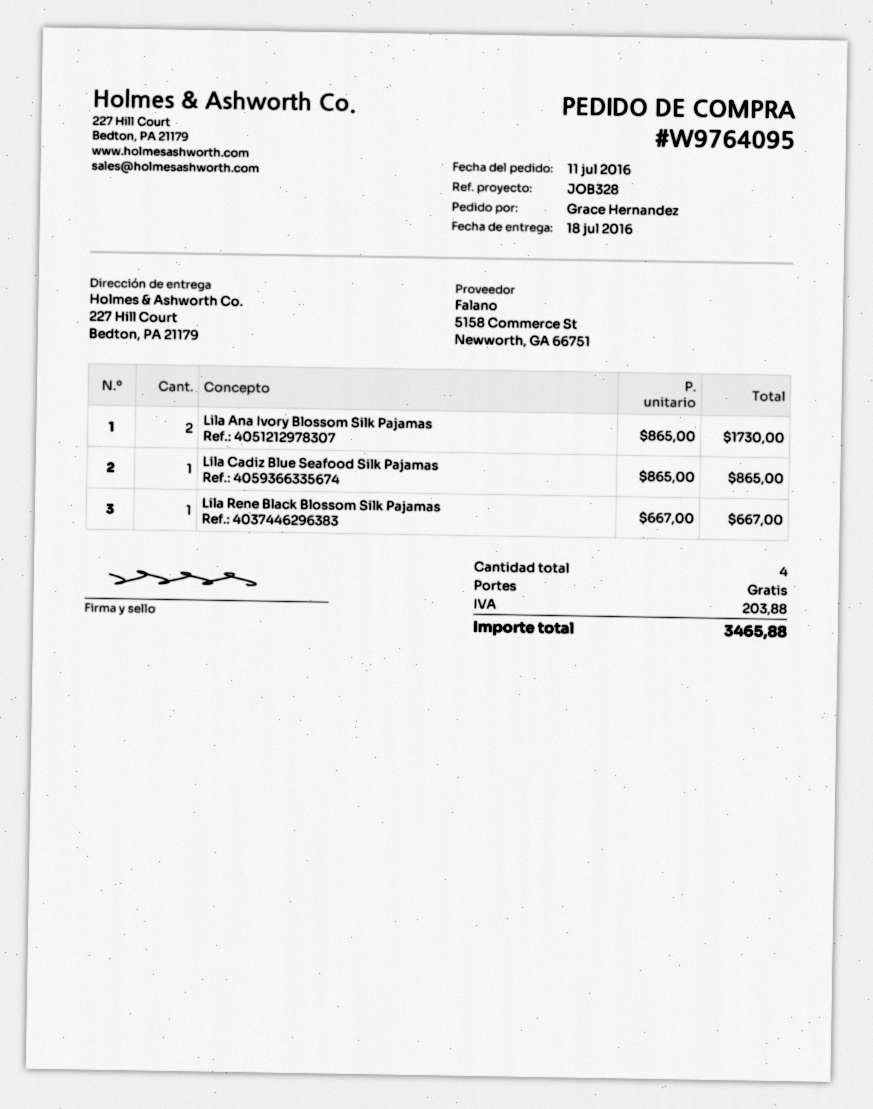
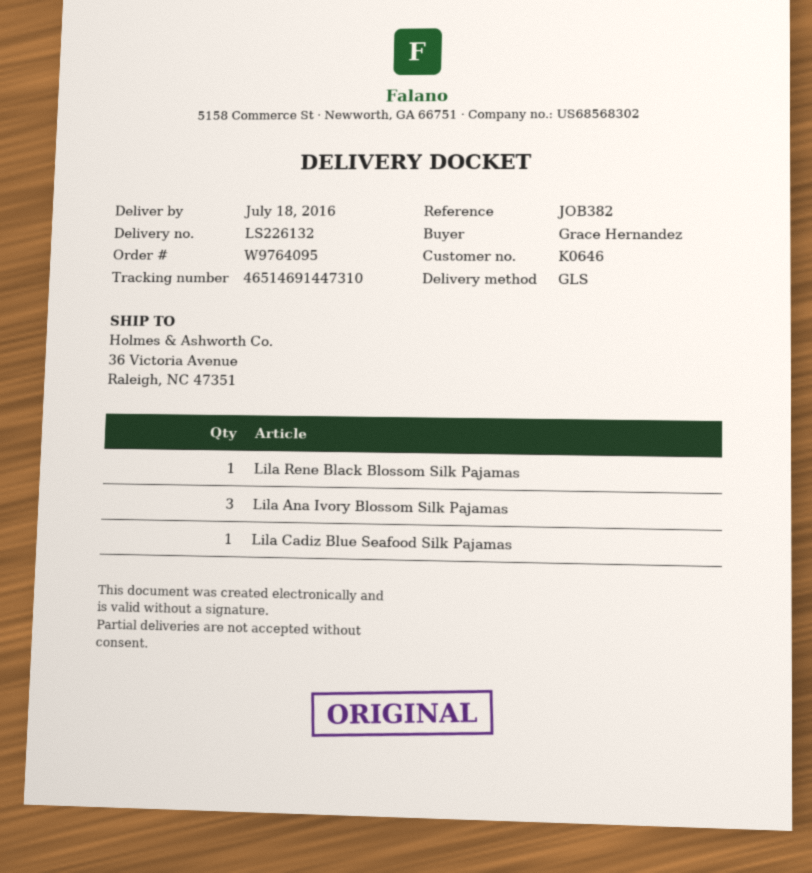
reference: JOB328 -> JOB382
ship to: 227 Hill Court, Bedton, PA 21179 -> 36 Victoria Avenue, Raleigh, NC 47351
Lila Ana Ivory Blossom Silk Pajamas: 2 -> 3

